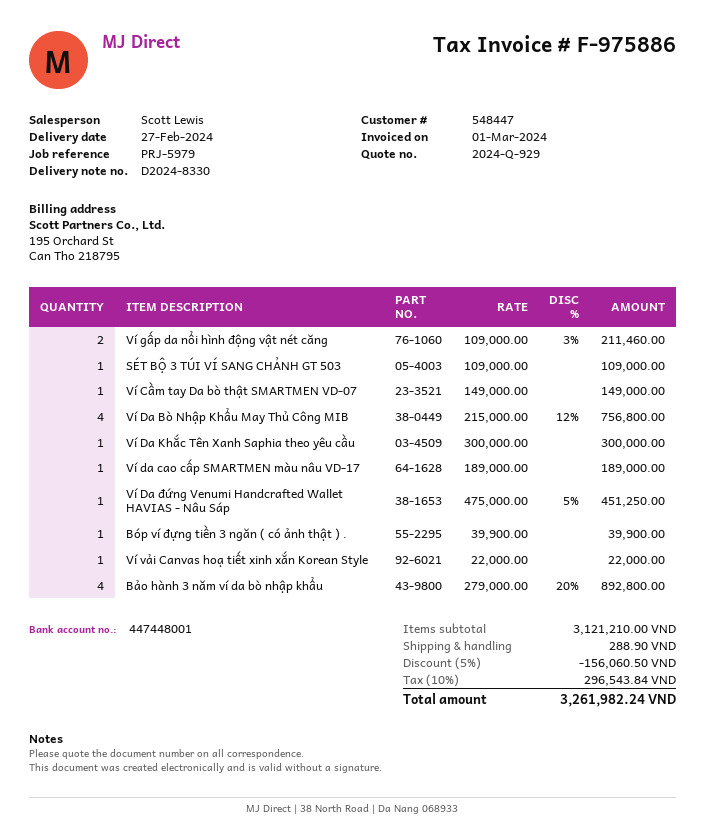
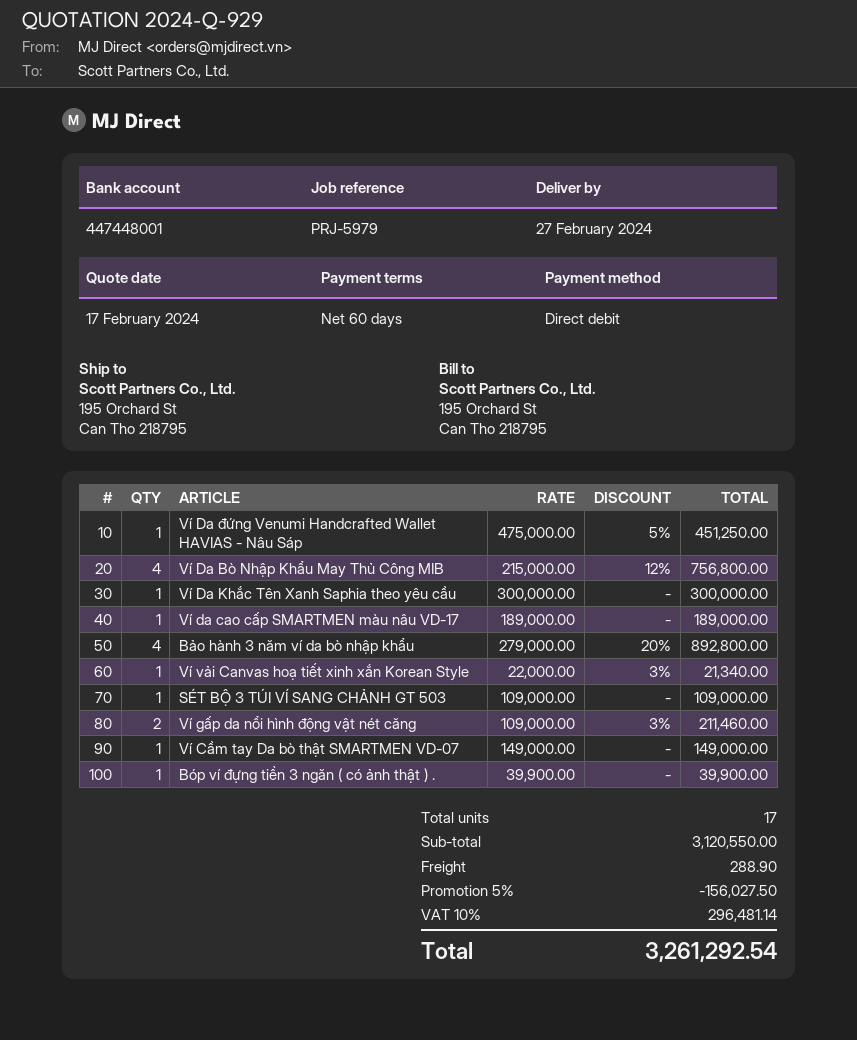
Ví vải Canvas hoạ tiết xinh xắn Korean Style: 1 x 22000.00 = 22000.00 -> 1 x 22000.00 - 3% = 21340.00
subtotal: 3121210.00 -> 3120550.00
discount: 5% = 156060.50 -> 5% = 156027.50
tax: 10% = 296543.84 -> 10% = 296481.14
total: 3261982.24 -> 3261292.54

